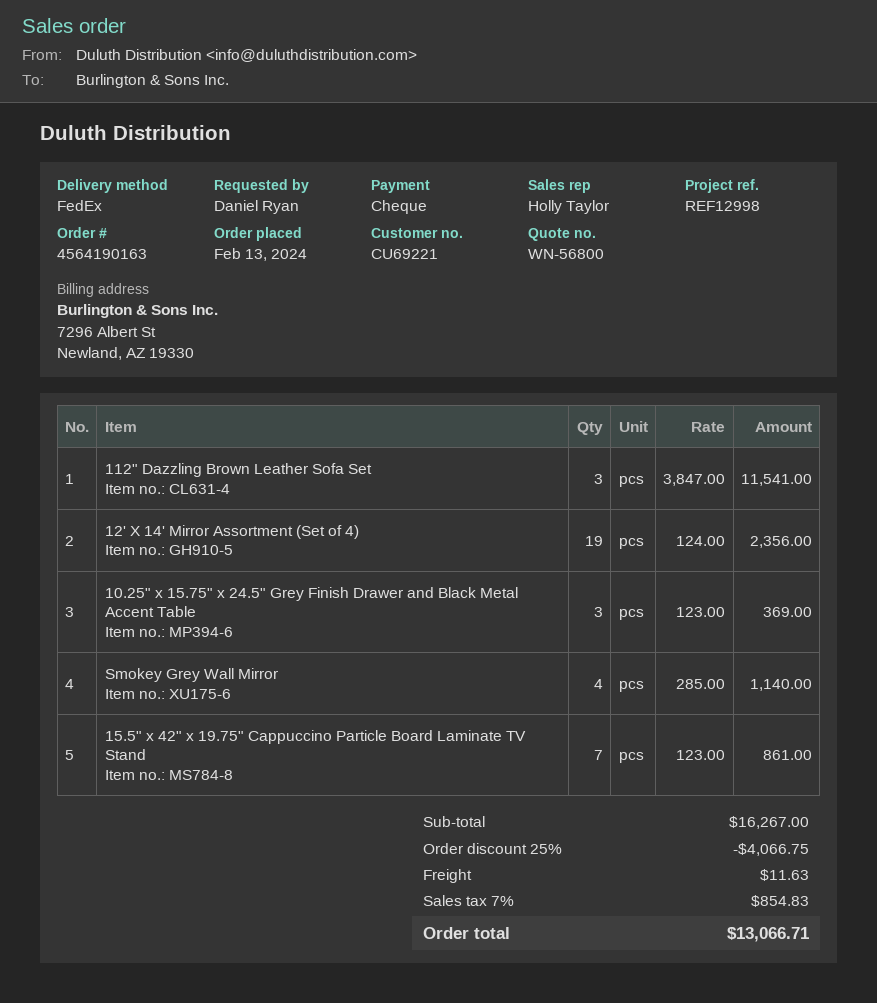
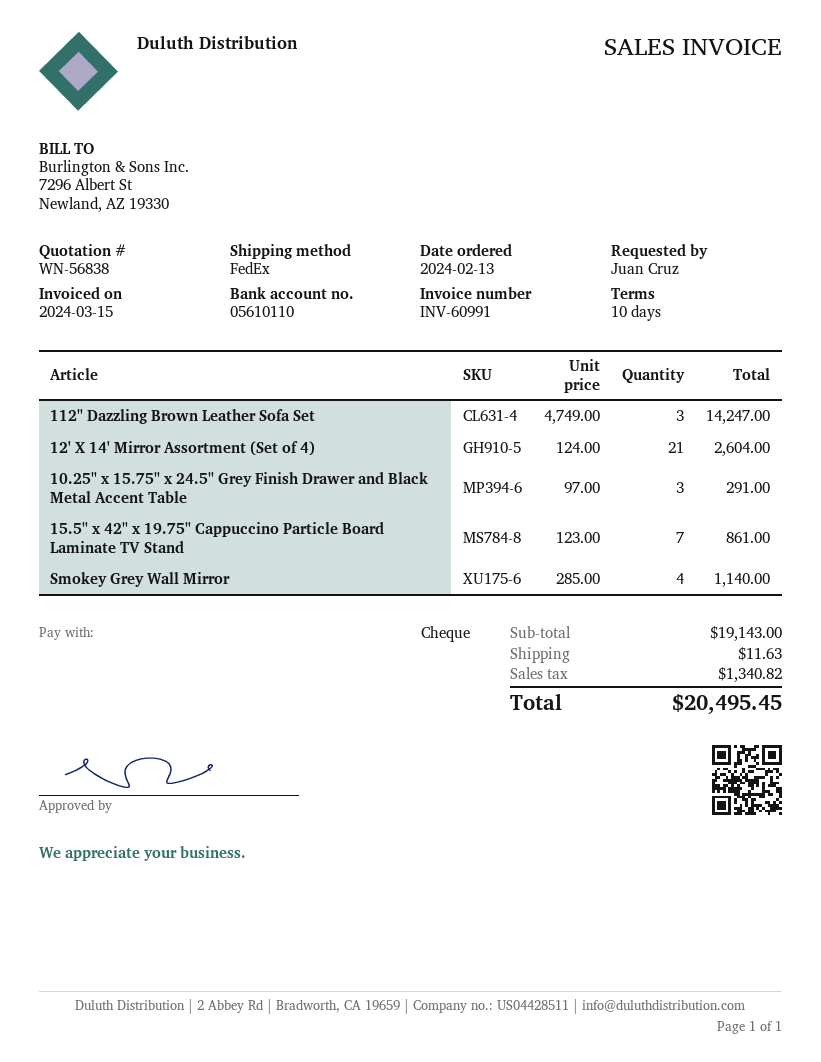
quote number: WN-56800 -> WN-56838
ordered by: Daniel Ryan -> Juan Cruz
112" Dazzling Brown Leather Sofa Set: 3 x 3847.00 = 11541.00 -> 3 x 4749.00 = 14247.00
12' X 14' Mirror Assortment (Set of 4): 19 x 124.00 = 2356.00 -> 21 x 124.00 = 2604.00
10.25" x 15.75" x 24.5" Grey Finish Drawer and Black Metal Accent Table: 3 x 123.00 = 369.00 -> 3 x 97.00 = 291.00
subtotal: 16267.00 -> 19143.00
discount: 25% = 4066.75 -> none
tax: 854.83 -> 1340.82
total: 13066.71 -> 20495.45

